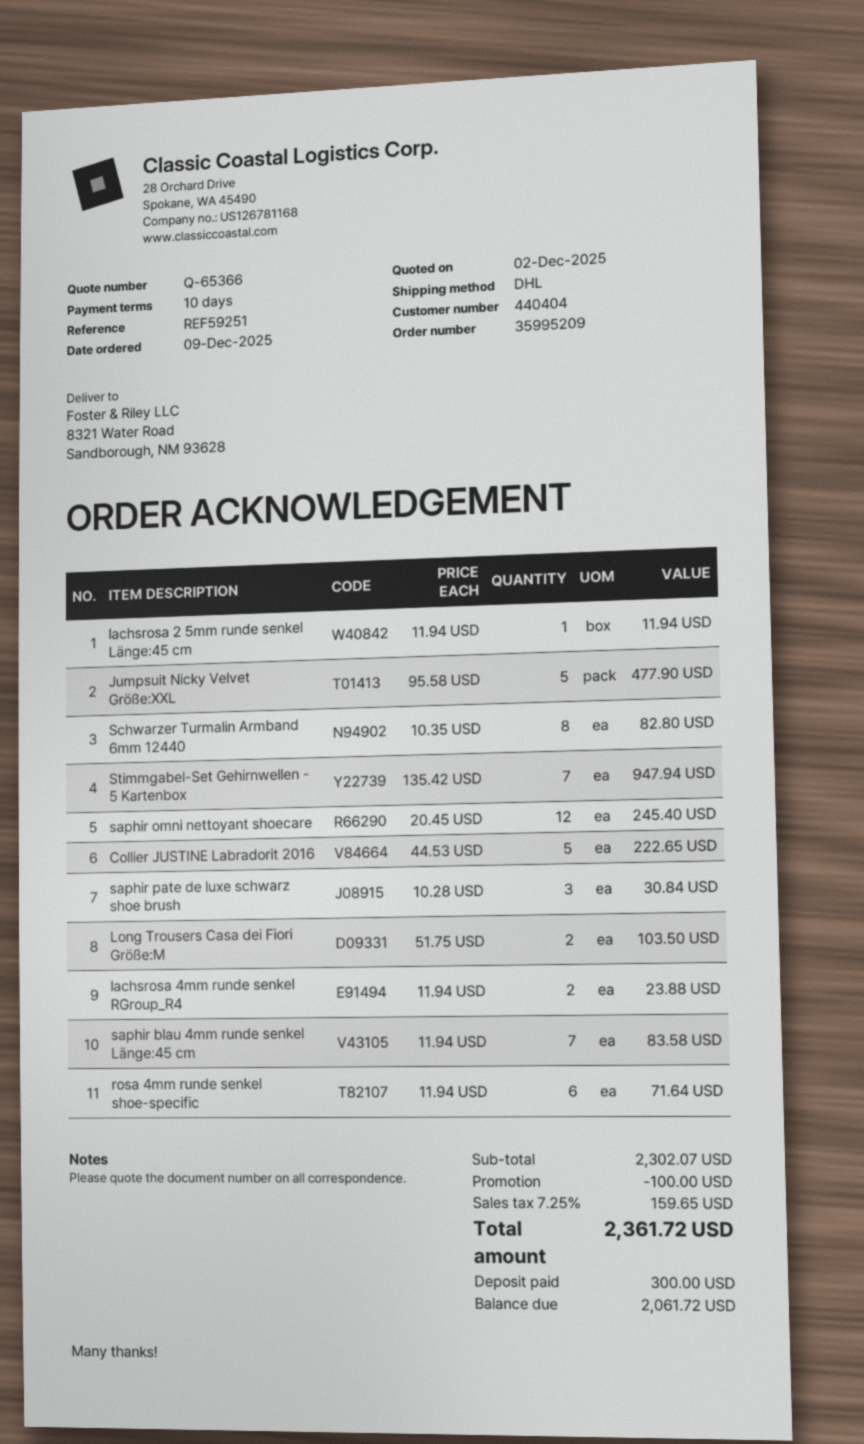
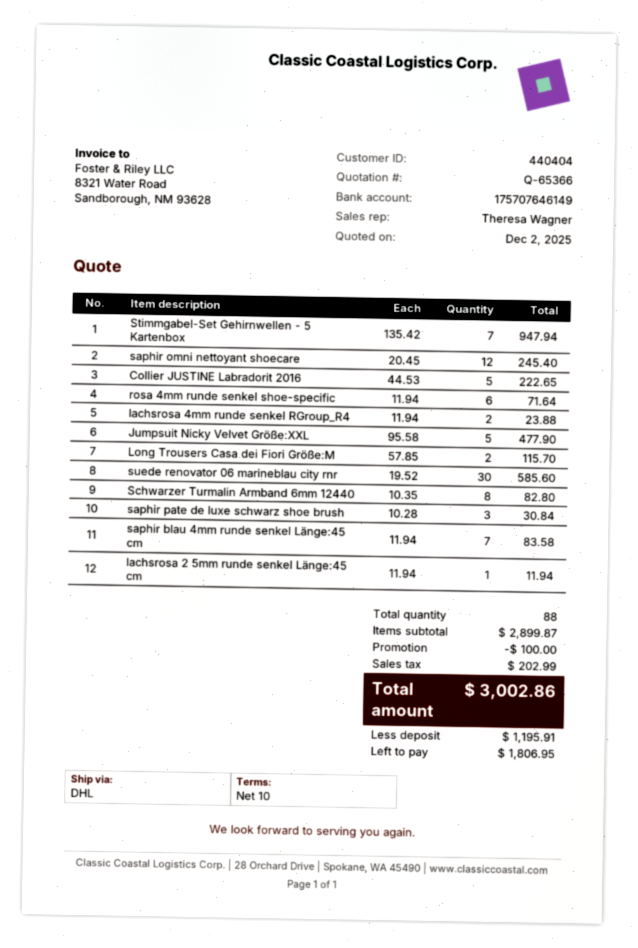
Long Trousers Casa dei Fiori Größe:M: 2 x 51.75 = 103.50 -> 2 x 57.85 = 115.70
suede renovator 06 marineblau city rnr: none -> 30 x 19.52 = 585.60
subtotal: 2302.07 -> 2899.87
tax: 159.65 -> 202.99
total: 2361.72 -> 3002.86
deposit: 300.00 -> 1195.91
balance: 2061.72 -> 1806.95

